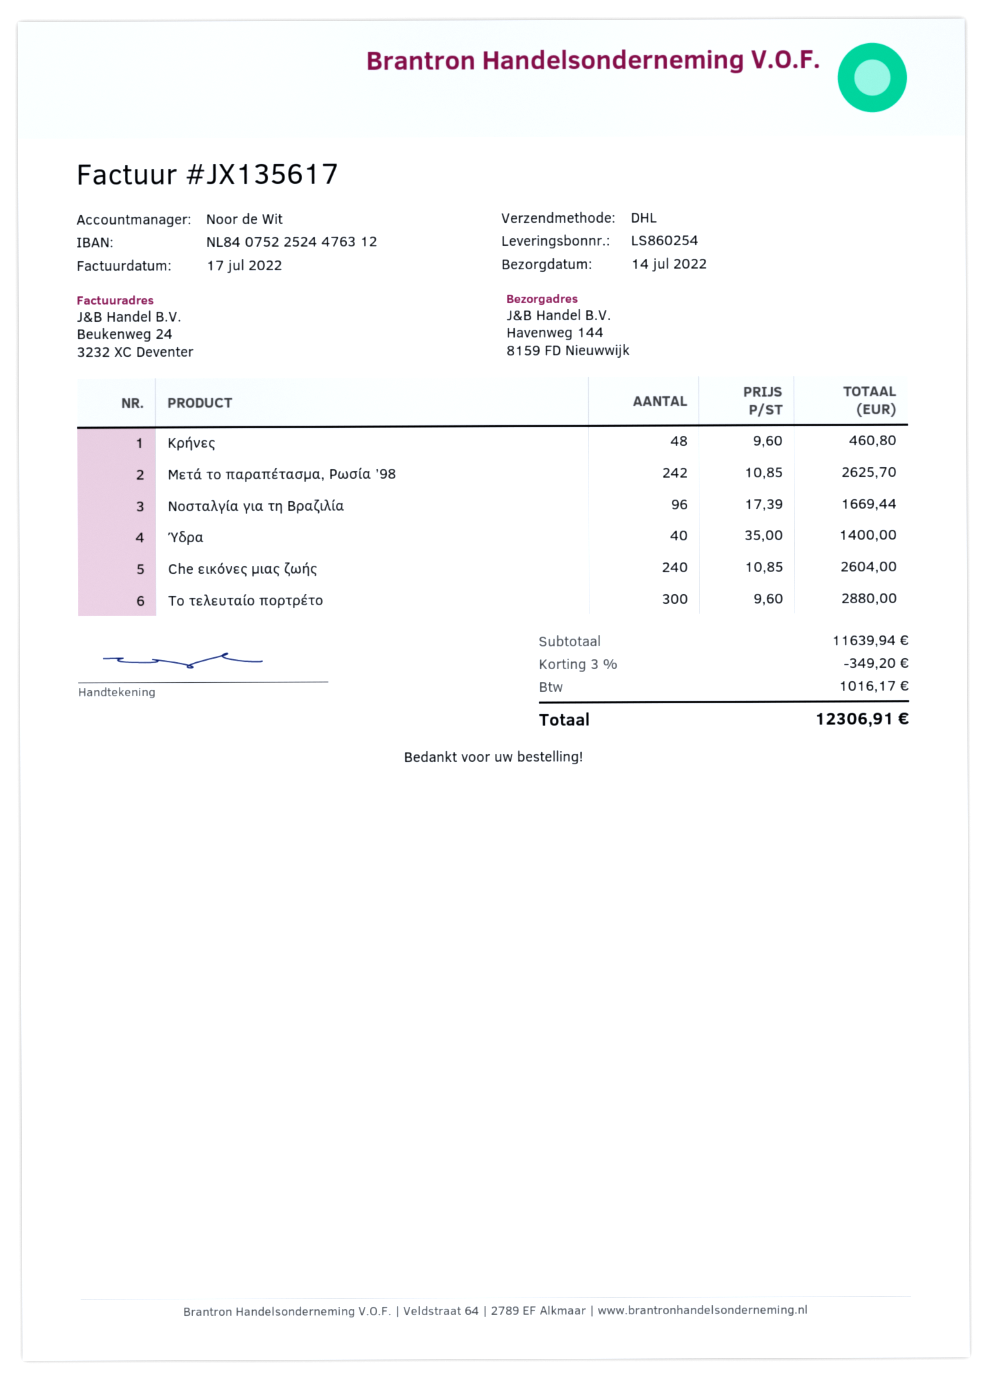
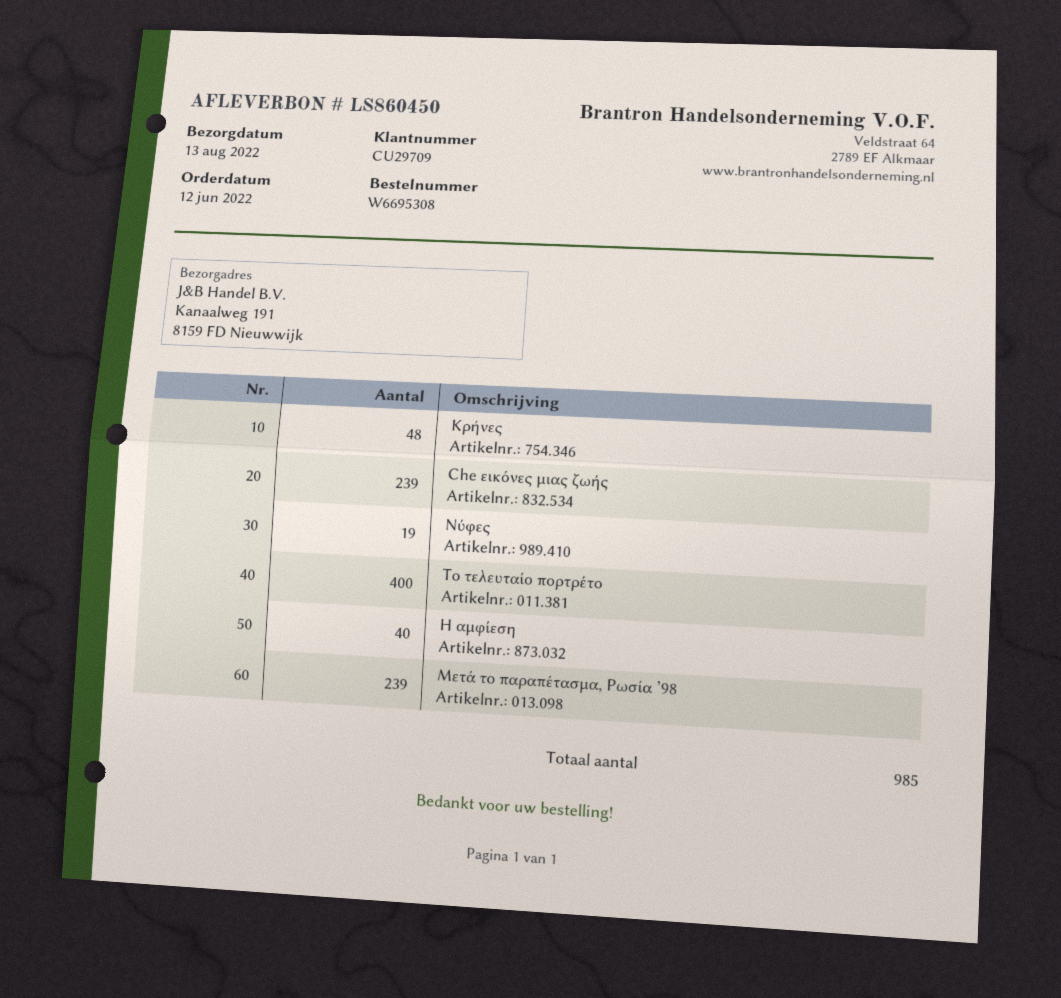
delivery note number: LS860254 -> LS860450
delivery date: 2022-07-14 -> 2022-08-13
ship to: Havenweg 144, 8159 FD Nieuwwijk -> Kanaalweg 191, 8159 FD Nieuwwijk
Μετά το παραπέτασμα, Ρωσία ’98: 242 -> 239
Νοσταλγία για τη Βραζιλία: 96 -> none
Ύδρα: 40 -> none
Che εικόνες μιας ζωής: 240 -> 239
Το τελευταίο πορτρέτο: 300 -> 400
Νύφες: none -> 19
Η αμφίεση: none -> 40

